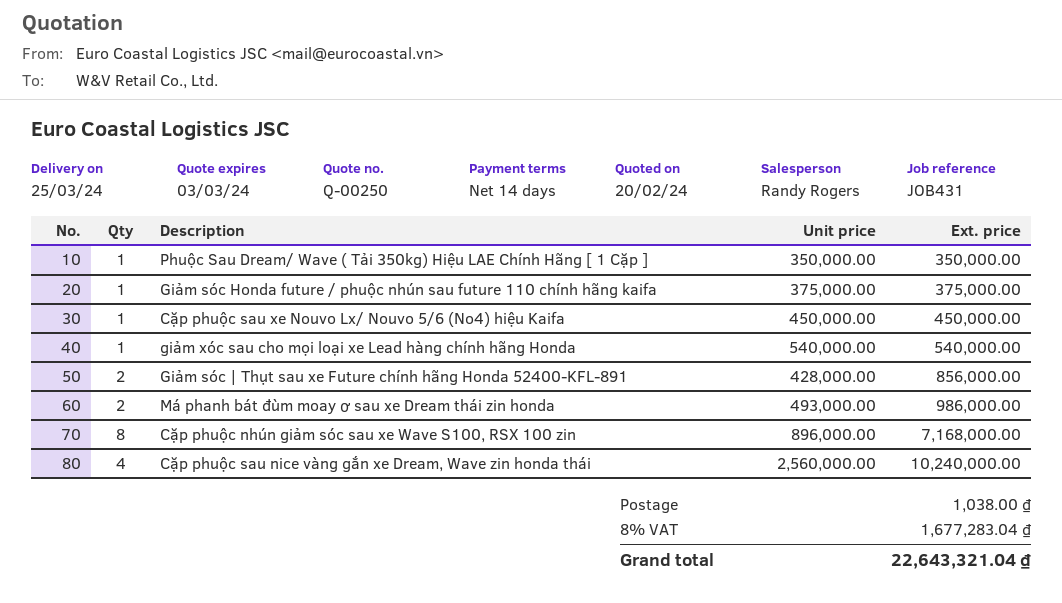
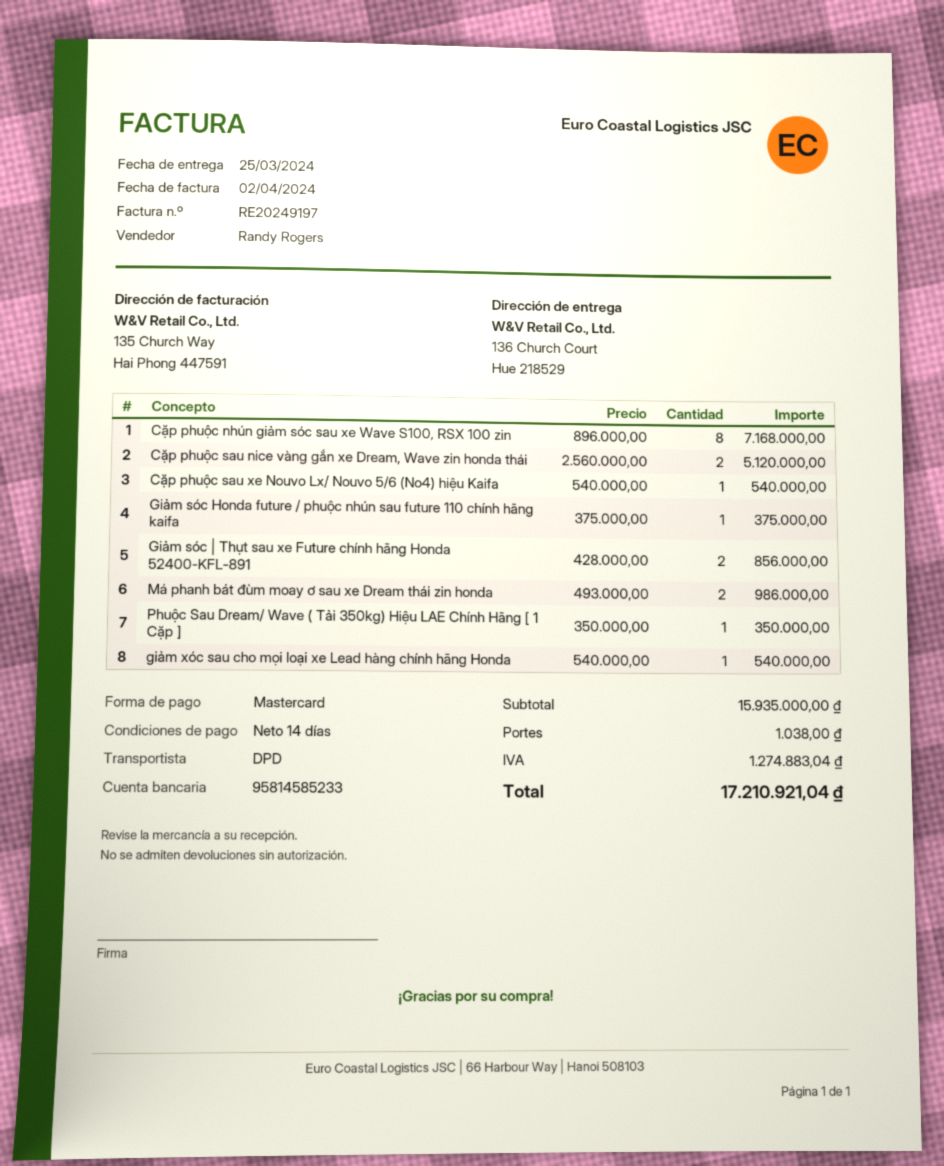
Cặp phuộc sau xe Nouvo Lx/ Nouvo 5/6 (No4) hiệu Kaifa: 1 x 450000.00 = 450000.00 -> 1 x 540000.00 = 540000.00
Cặp phuộc sau nice vàng gắn xe Dream, Wave zin honda thái: 4 x 2560000.00 = 10240000.00 -> 2 x 2560000.00 = 5120000.00
tax: 1677283.04 -> 1274883.04
total: 22643321.04 -> 17210921.04

